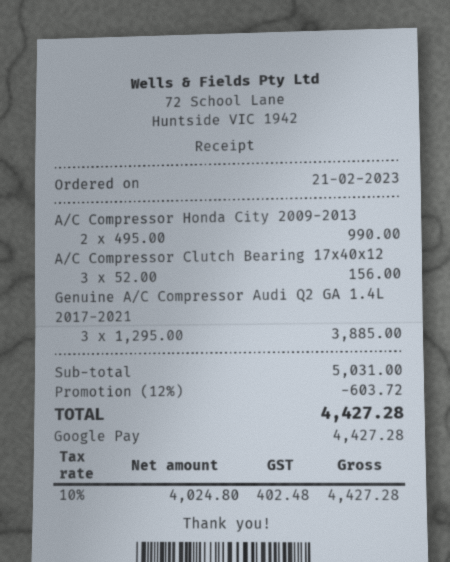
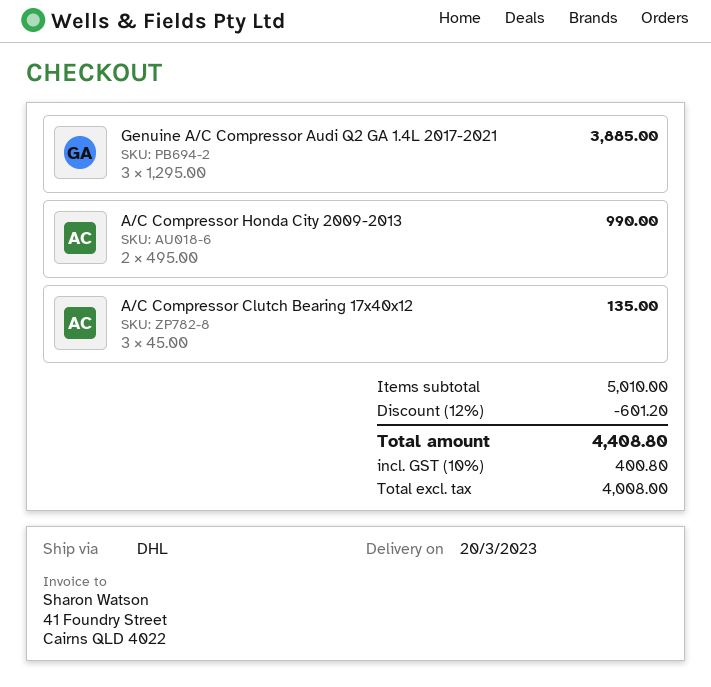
A/C Compressor Clutch Bearing 17x40x12: 3 x 52.00 = 156.00 -> 3 x 45.00 = 135.00
subtotal: 5031.00 -> 5010.00
discount: 12% = 603.72 -> 12% = 601.20
net: 4024.80 -> 4008.00
tax: 10% = 402.48 -> 10% = 400.80
total: 4427.28 -> 4408.80

